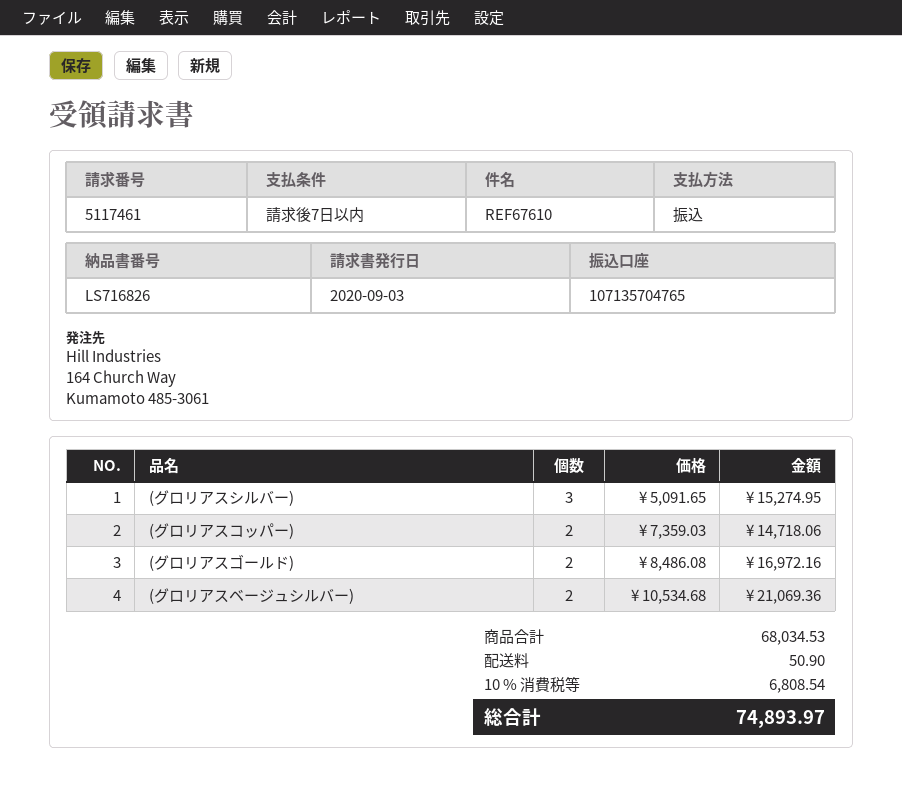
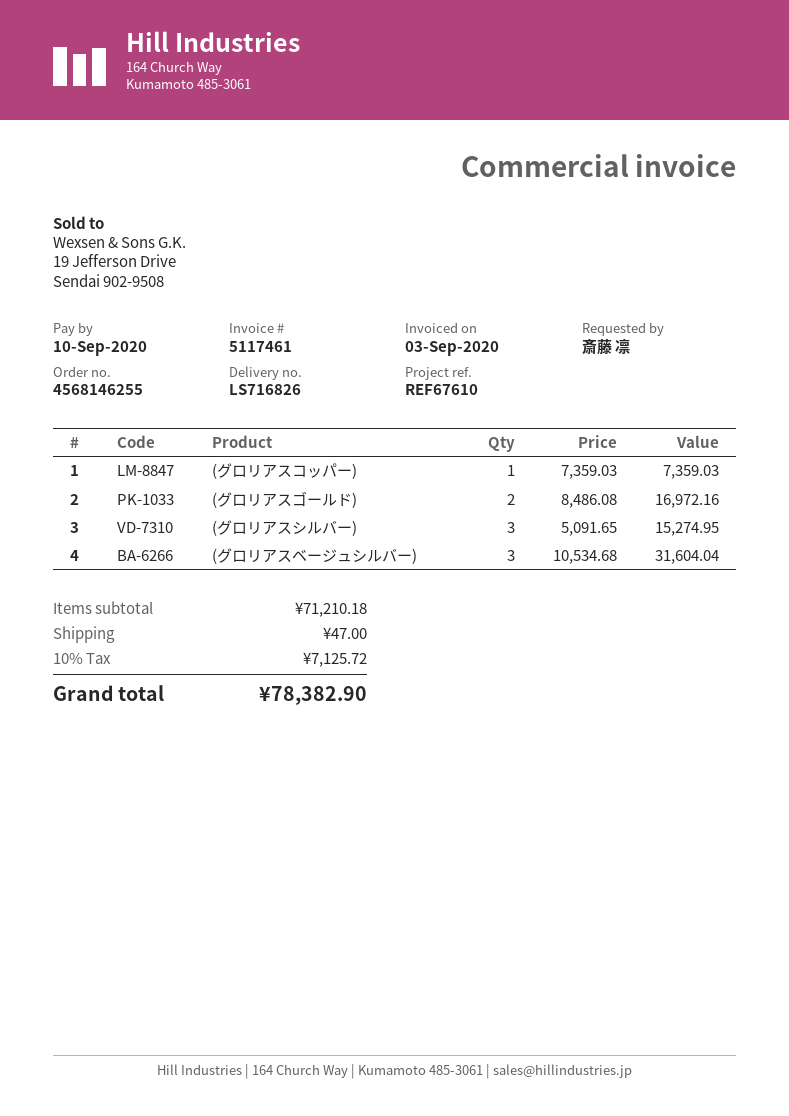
(グロリアスコッパー): 2 x 7359.03 = 14718.06 -> 1 x 7359.03 = 7359.03
(グロリアスベージュシルバー): 2 x 10534.68 = 21069.36 -> 3 x 10534.68 = 31604.04
subtotal: 68034.53 -> 71210.18
shipping: 50.90 -> 47.00
tax: 10% = 6808.54 -> 10% = 7125.72
total: 74893.97 -> 78382.90

